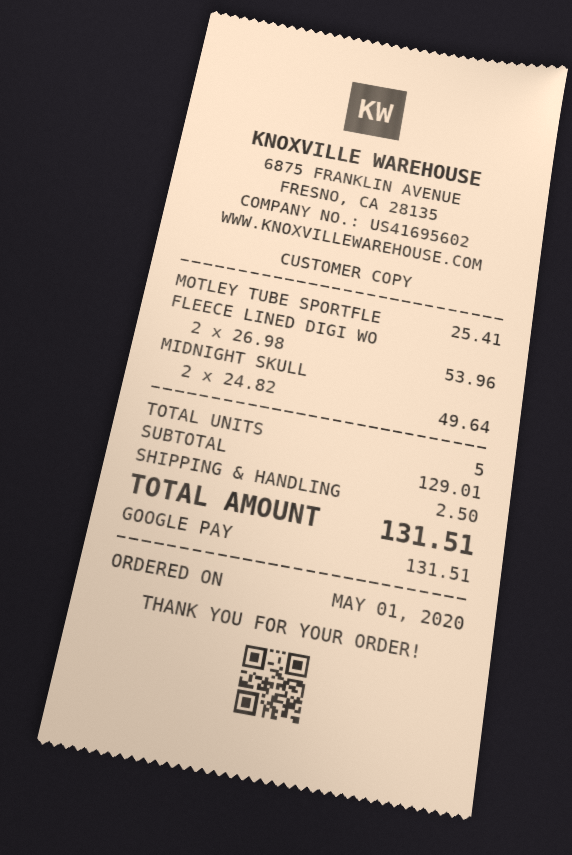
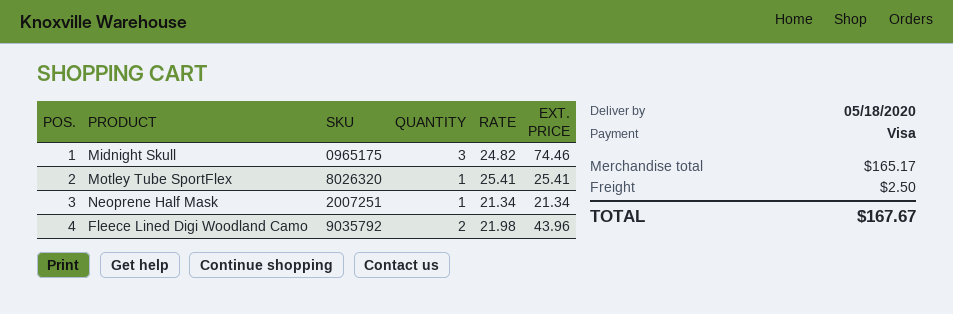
payment method: Google Pay -> Visa
FLEECE LINED DIGI WO: 2 x 26.98 = 53.96 -> 2 x 21.98 = 43.96
MIDNIGHT SKULL: 2 x 24.82 = 49.64 -> 3 x 24.82 = 74.46
Neoprene Half Mask: none -> 1 x 21.34 = 21.34
subtotal: 129.01 -> 165.17
total: 131.51 -> 167.67

